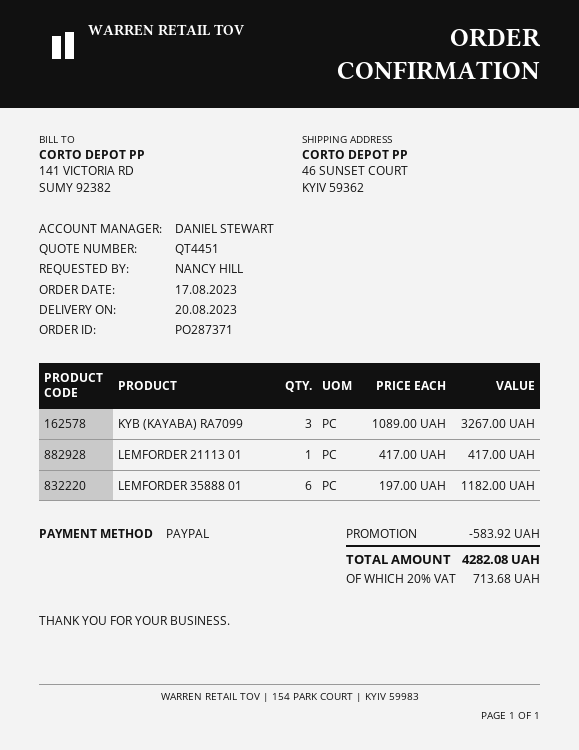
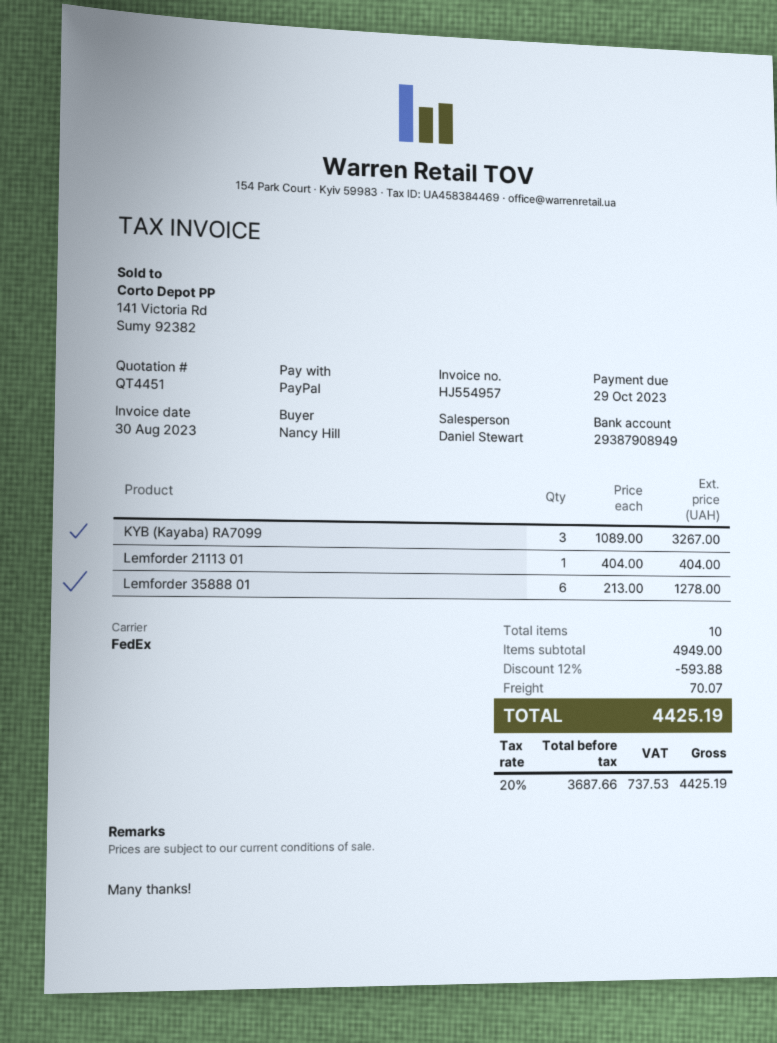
LEMFORDER 21113 01: 1 x 417.00 = 417.00 -> 1 x 404.00 = 404.00
LEMFORDER 35888 01: 6 x 197.00 = 1182.00 -> 6 x 213.00 = 1278.00
discount: 583.92 -> 593.88
shipping: none -> 70.07
tax: 20% = 713.68 -> 20% = 737.53
total: 4282.08 -> 4425.19

